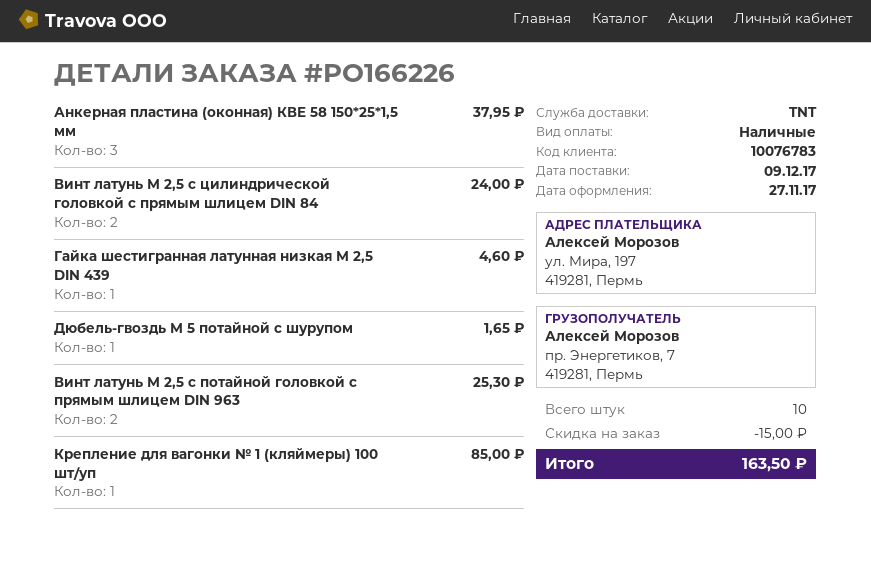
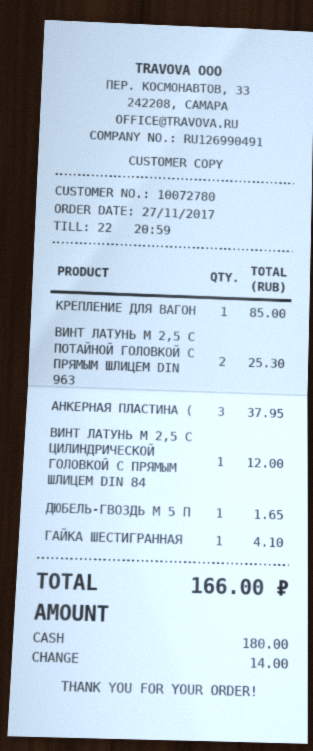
customer number: 10076783 -> 10072780
Винт латунь М 2,5 с цилиндрической головкой с прямым шлицем DIN 84: 2 for 24.00 -> 1 for 12.00
Гайка шестигранная латунная низкая М 2,5 DIN 439: 1 for 4.60 -> 1 for 4.10
discount: 15.00 -> none
total: 163.50 -> 166.00

